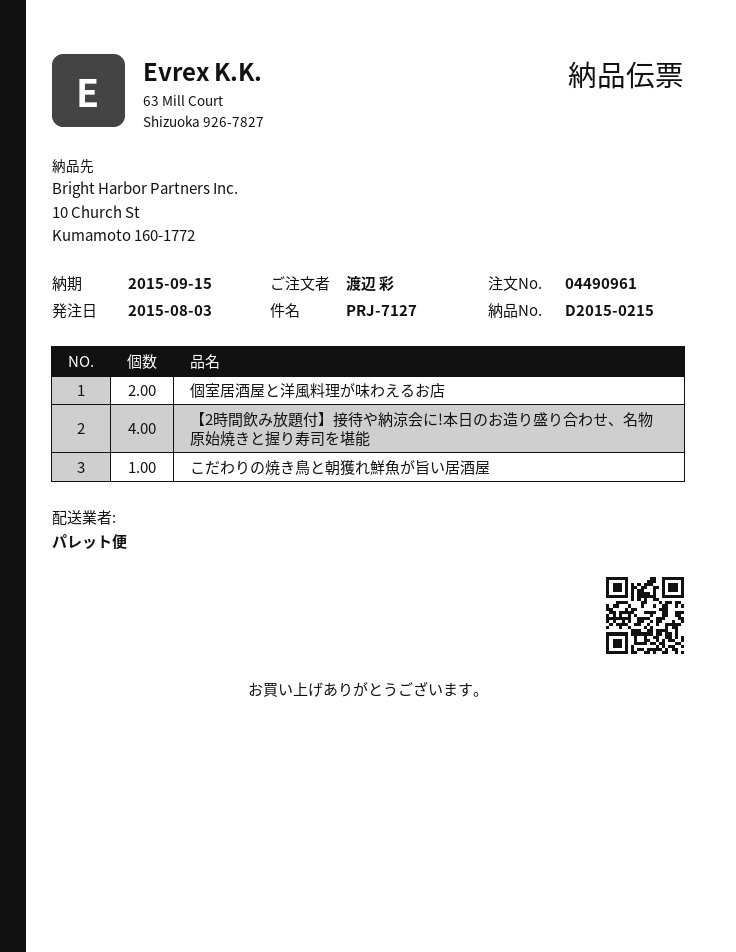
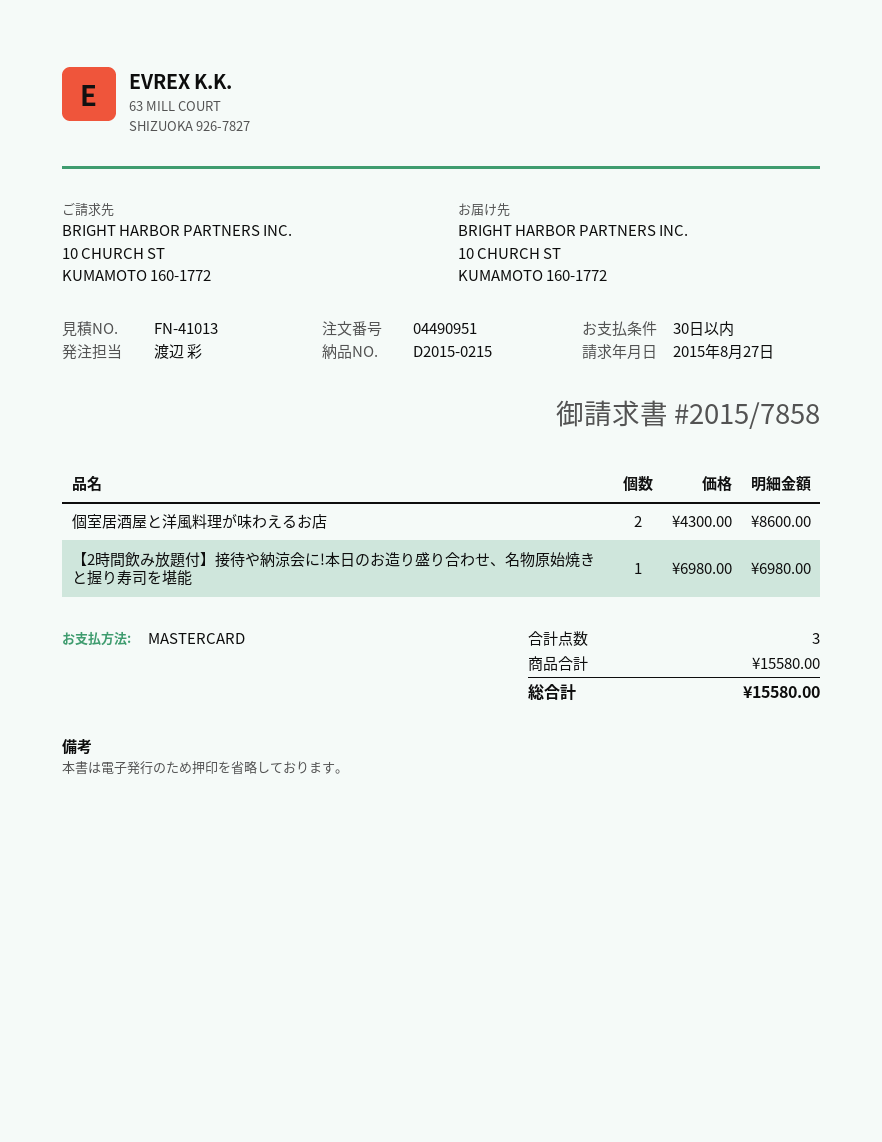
order number: 04490961 -> 04490951
【2時間飲み放題付】接待や納涼会に!本日のお造り盛り合わせ、名物原始焼きと握り寿司を堪能: 4 -> 1
こだわりの焼き鳥と朝獲れ鮮魚が旨い居酒屋: 1 -> none

